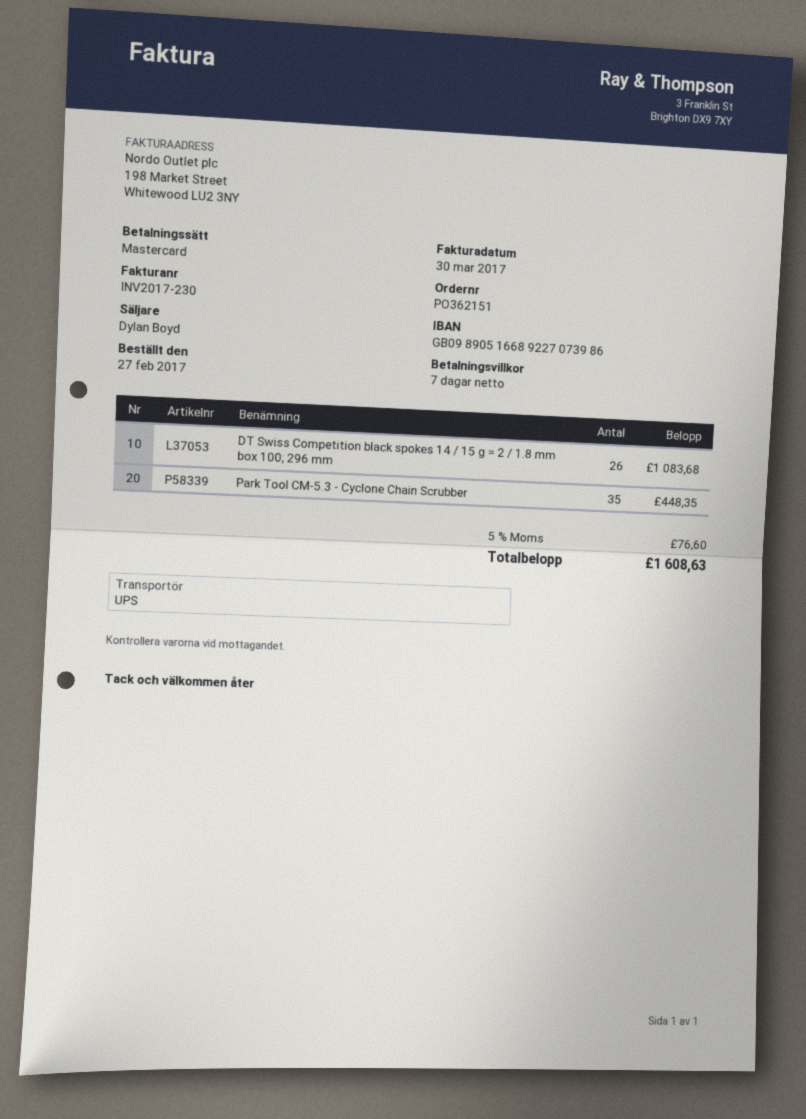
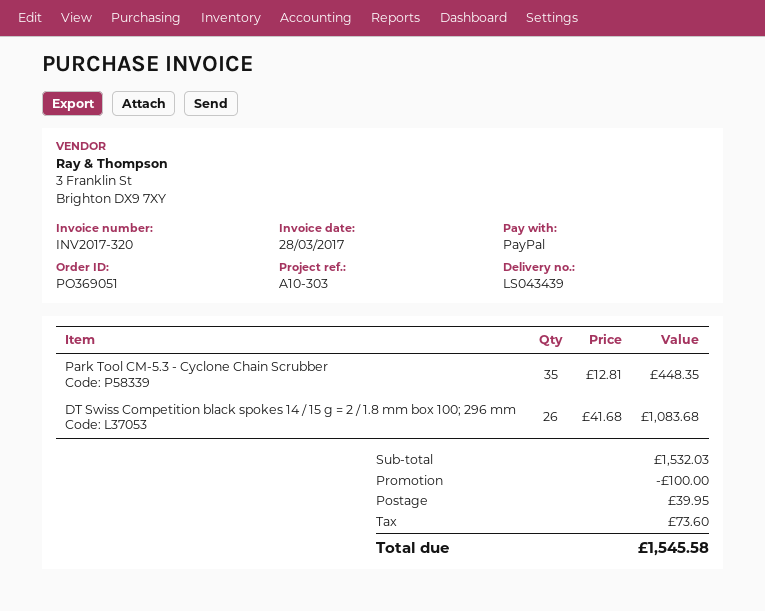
order number: PO362151 -> PO369051
invoice number: INV2017-230 -> INV2017-320
invoice date: 2017-03-30 -> 2017-03-28
payment method: Mastercard -> PayPal
discount: none -> 100.00
shipping: none -> 39.95
tax: 76.60 -> 73.60
total: 1608.63 -> 1545.58

